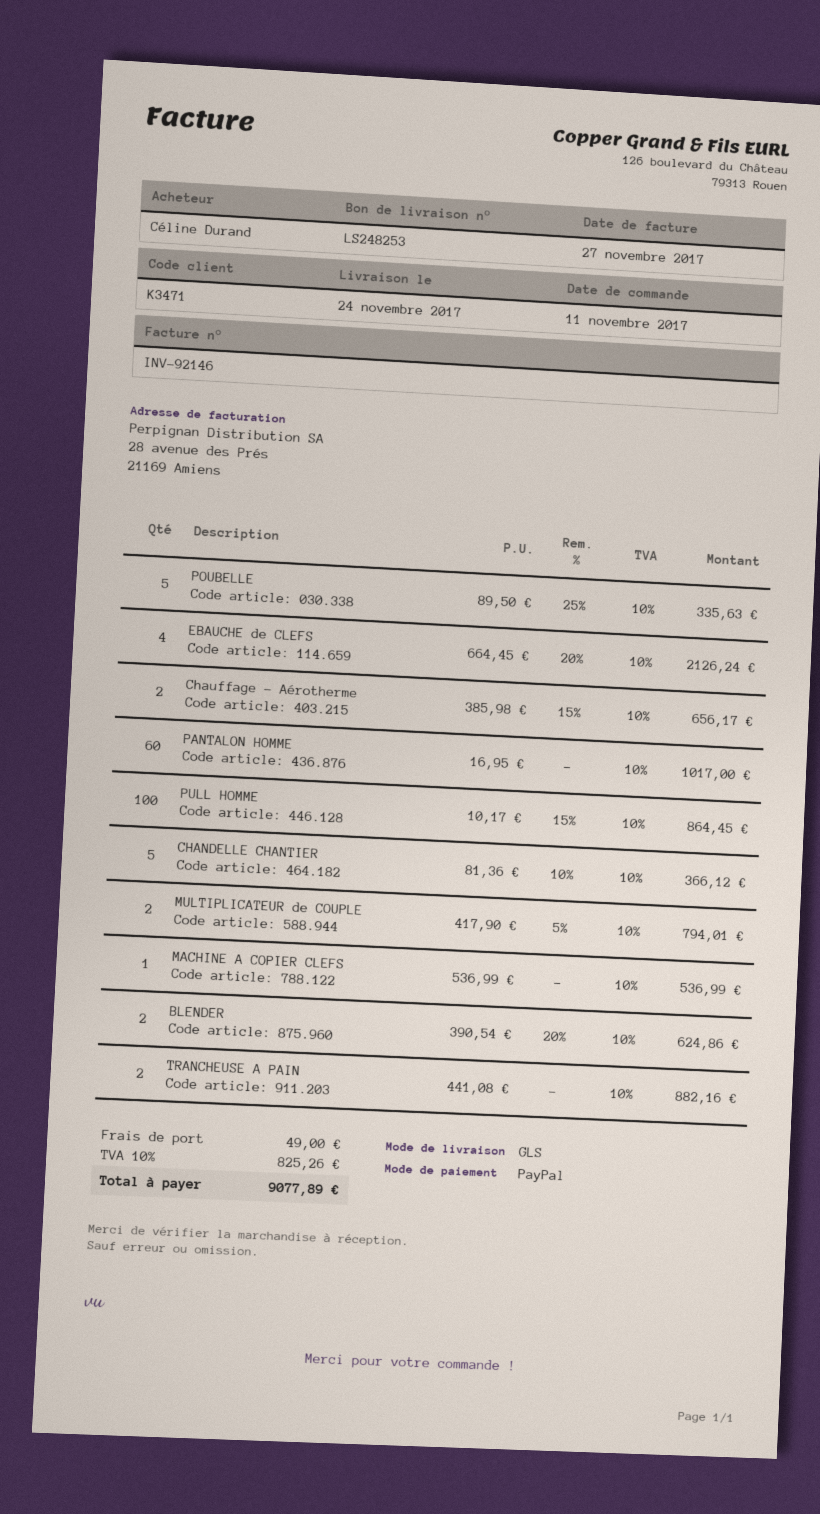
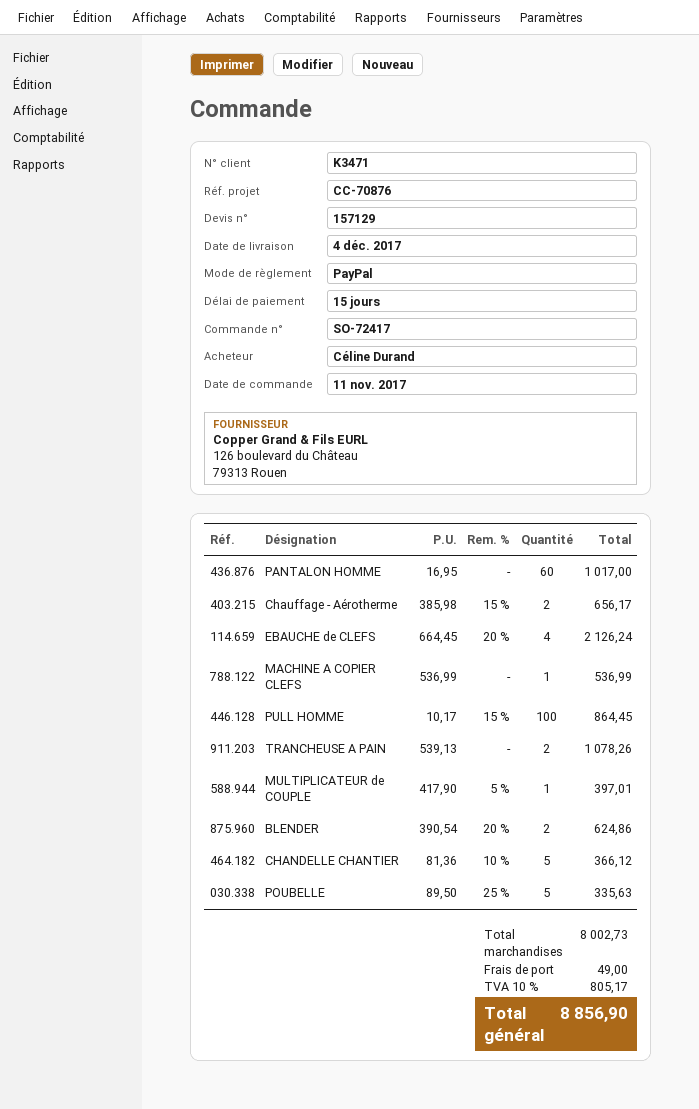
delivery date: 2017-11-24 -> 2017-12-04
MULTIPLICATEUR de COUPLE: 2 x 417.90 - 5% = 794.01 -> 1 x 417.90 - 5% = 397.01
TRANCHEUSE A PAIN: 2 x 441.08 = 882.16 -> 2 x 539.13 = 1078.26
tax: 10% = 825.26 -> 10% = 805.17
total: 9077.89 -> 8856.90

